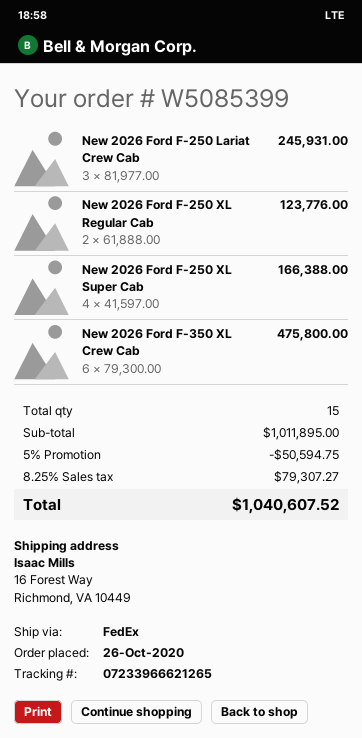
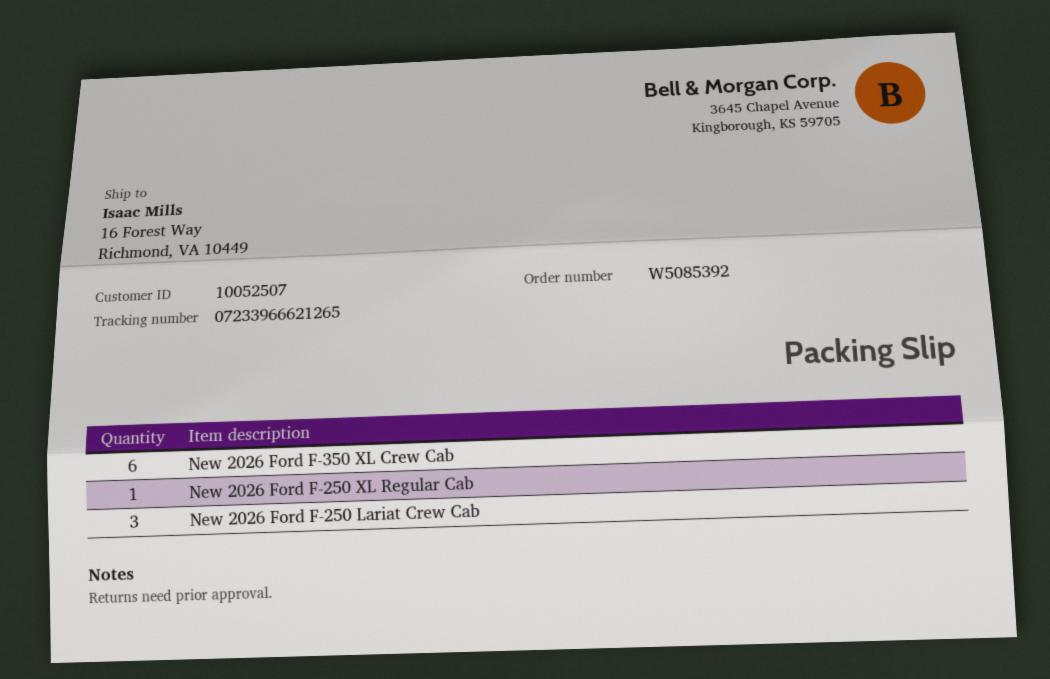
order number: W5085399 -> W5085392
New 2026 Ford F-250 XL Regular Cab: 2 -> 1
New 2026 Ford F-250 XL Super Cab: 4 -> none

